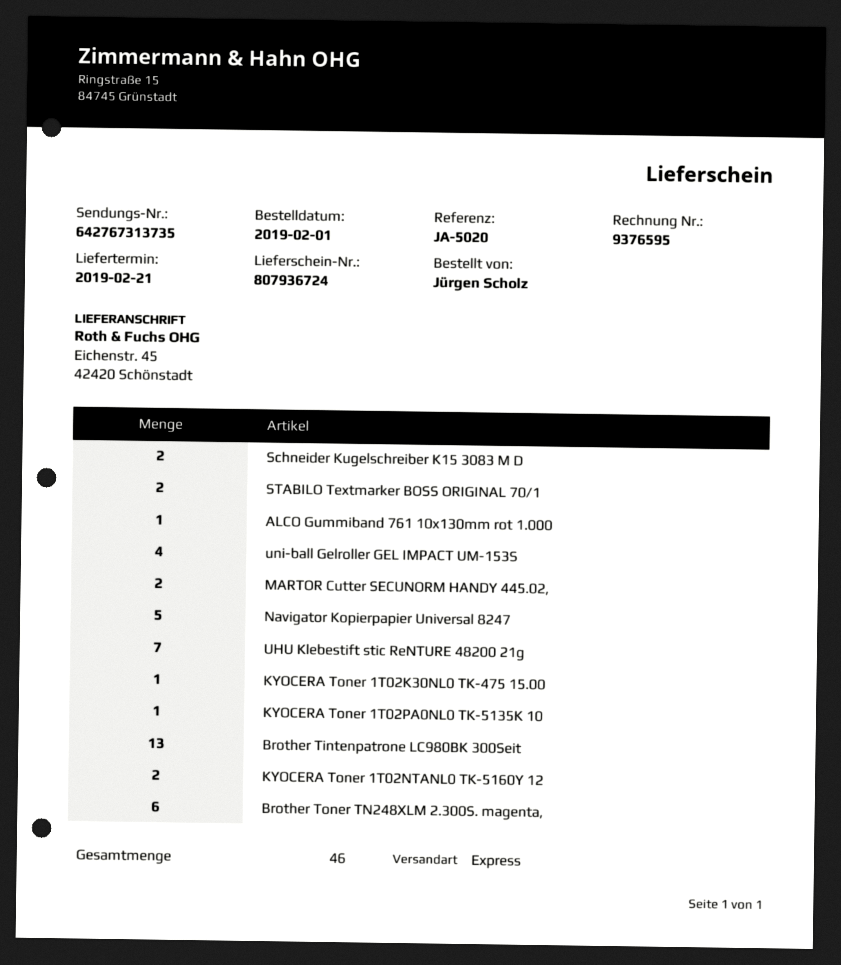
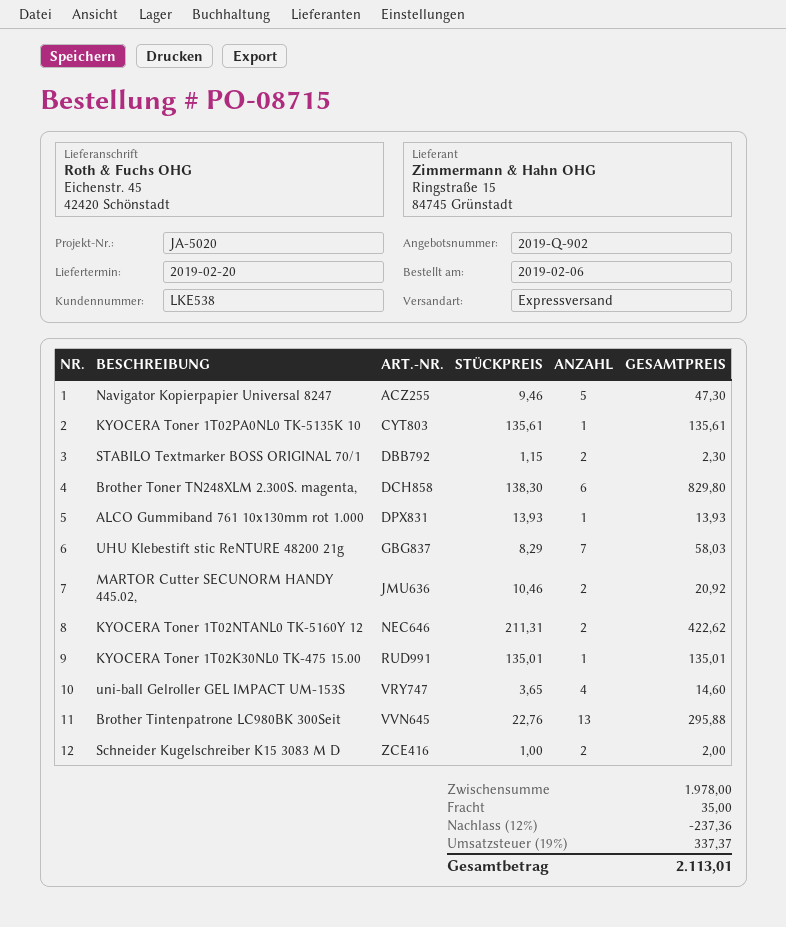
order date: 2019-02-01 -> 2019-02-06
delivery date: 2019-02-21 -> 2019-02-20

